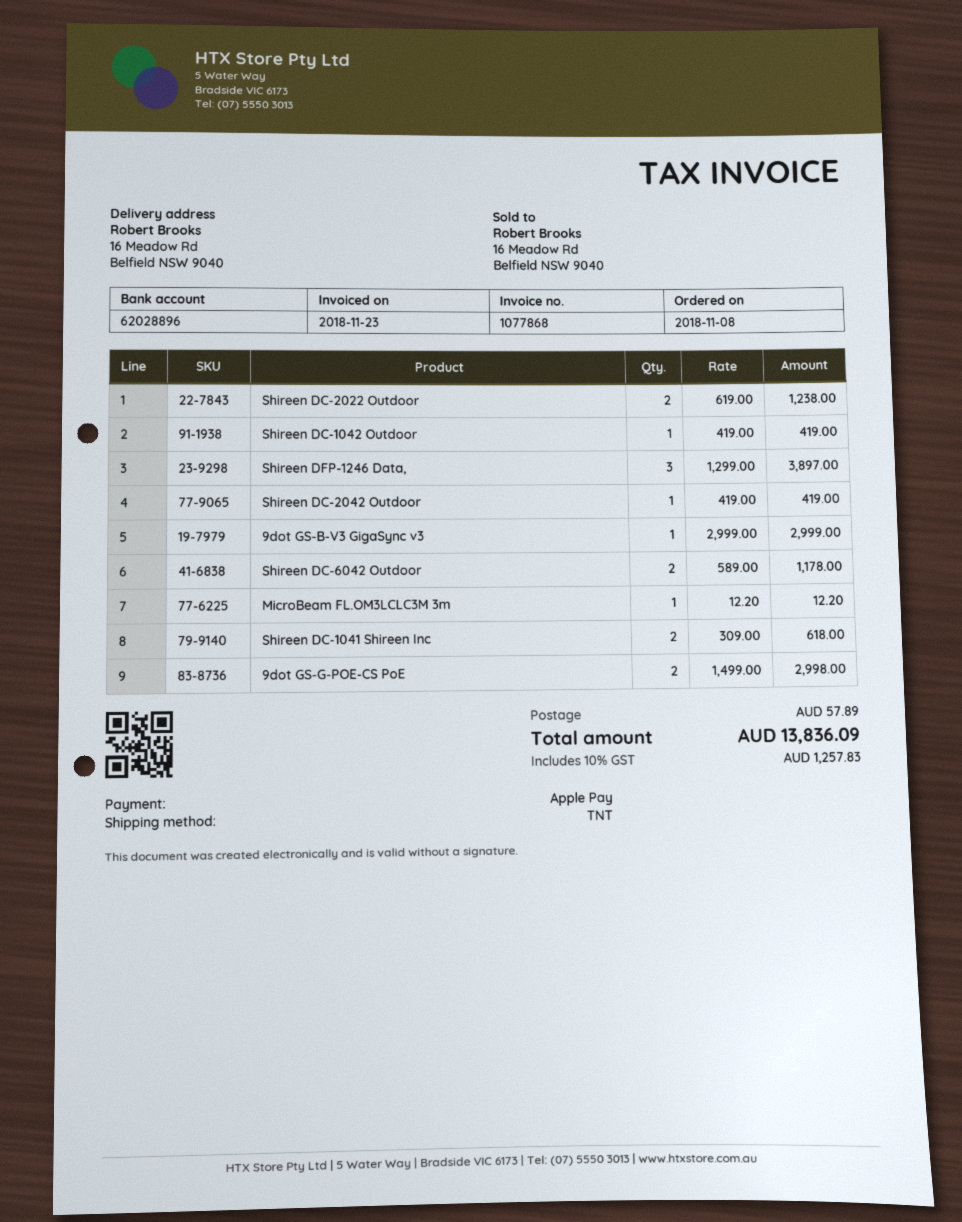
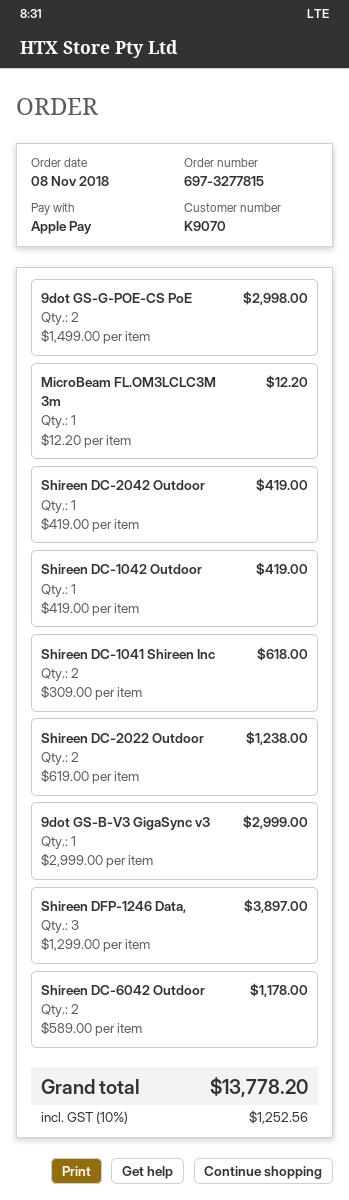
shipping: 57.89 -> none
tax: 10% = 1257.83 -> 10% = 1252.56
total: 13836.09 -> 13778.20

